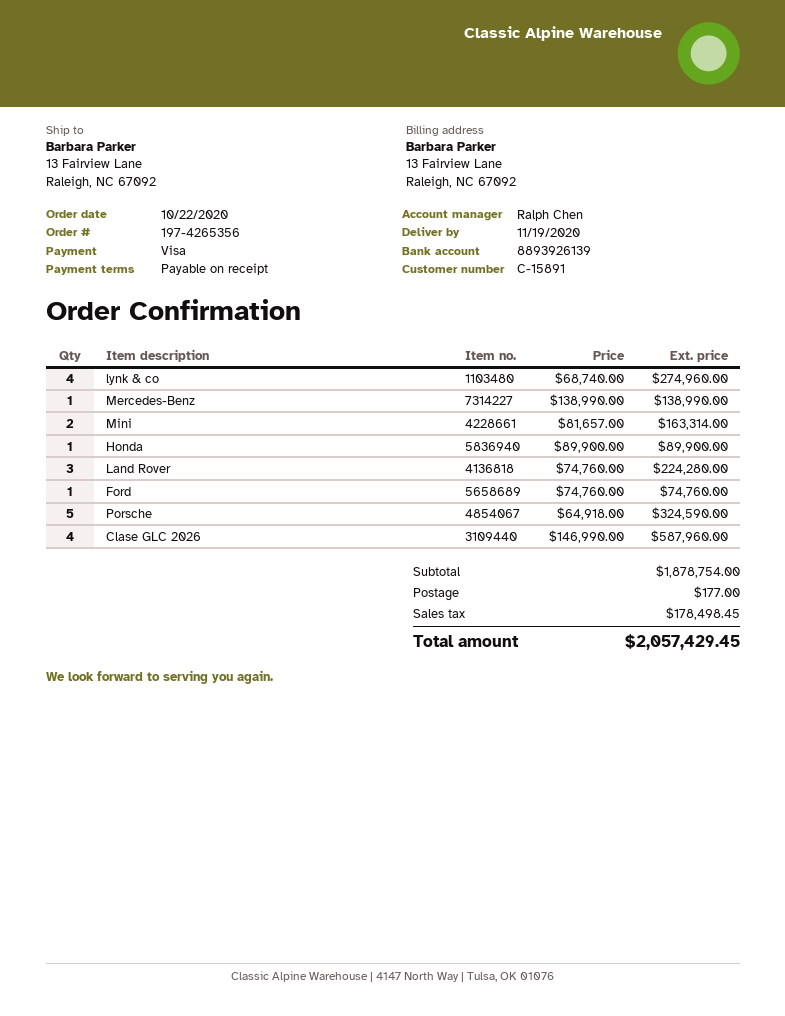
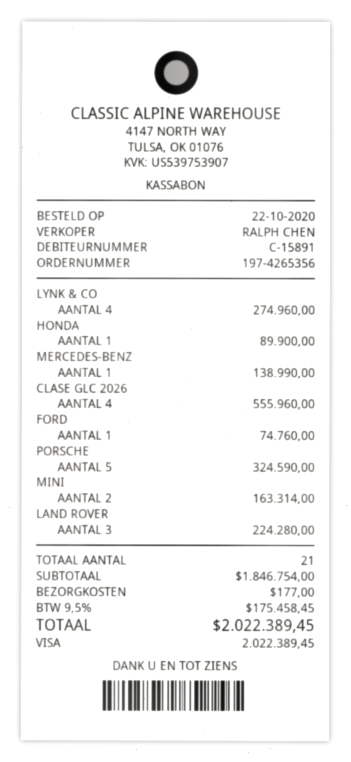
Clase GLC 2026: 4 for 587960.00 -> 4 for 555960.00
subtotal: 1878754.00 -> 1846754.00
tax: 178498.45 -> 175458.45
total: 2057429.45 -> 2022389.45

